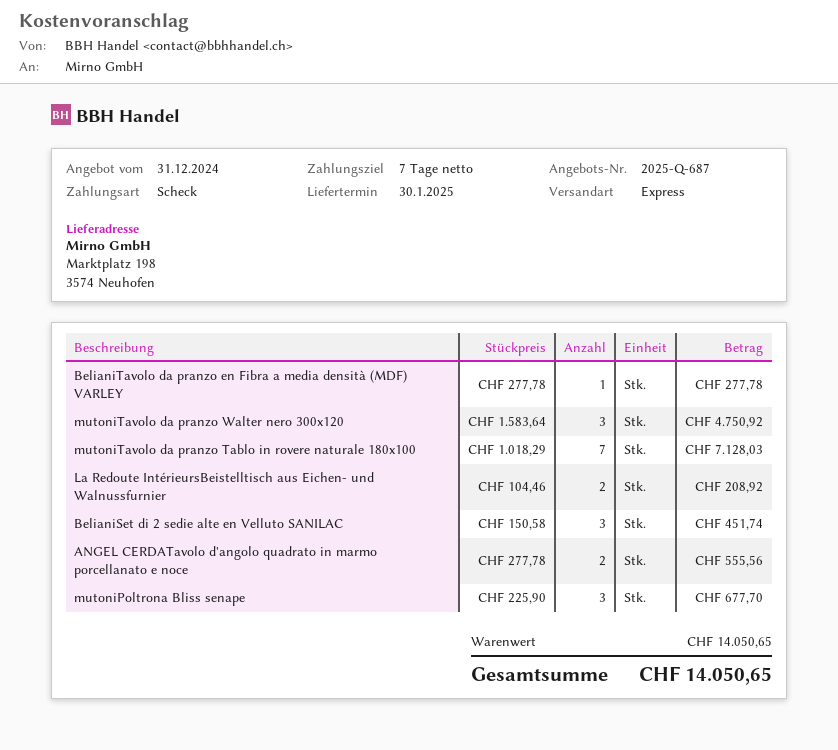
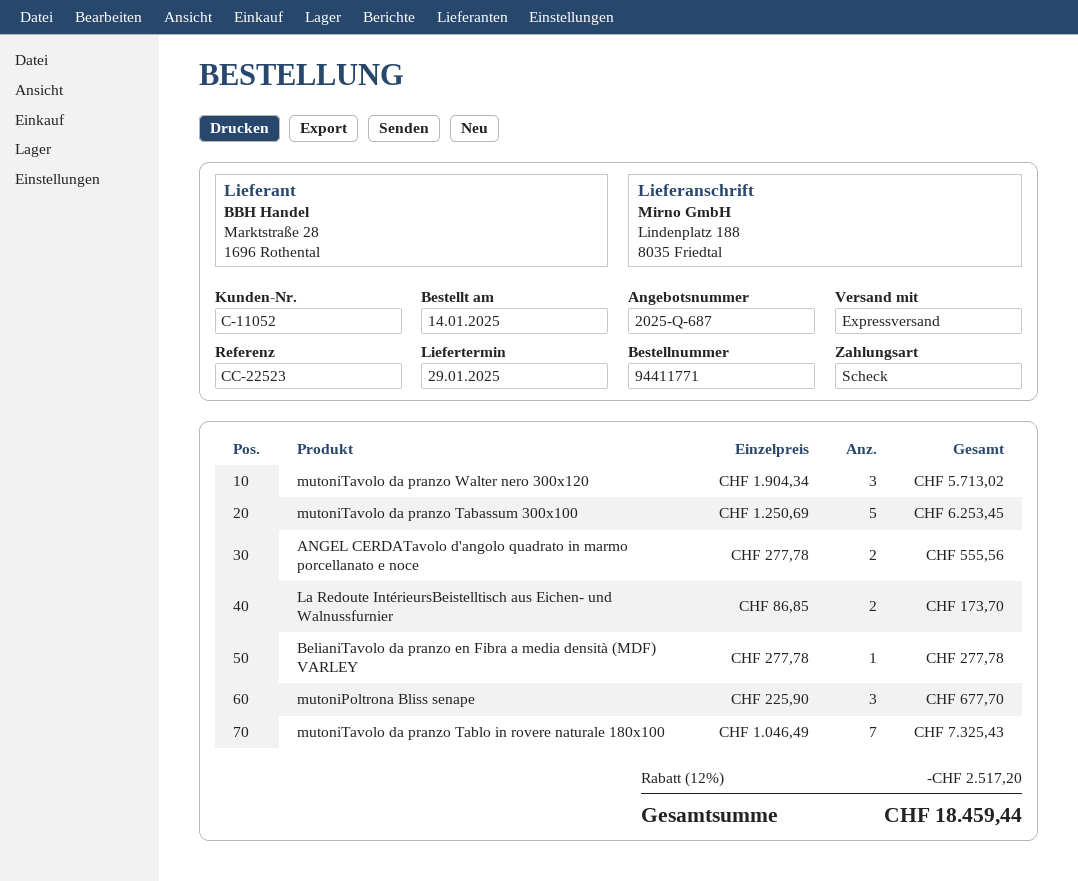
delivery date: 2025-01-30 -> 2025-01-29
ship to: Marktplatz 198, 3574 Neuhofen -> Lindenplatz 188, 8035 Friedtal
mutoniTavolo da pranzo Walter nero 300x120: 3 x 1583.64 = 4750.92 -> 3 x 1904.34 = 5713.02
mutoniTavolo da pranzo Tablo in rovere naturale 180x100: 7 x 1018.29 = 7128.03 -> 7 x 1046.49 = 7325.43
La Redoute IntérieursBeistelltisch aus Eichen- und Walnussfurnier: 2 x 104.46 = 208.92 -> 2 x 86.85 = 173.70
BelianiSet di 2 sedie alte en Velluto SANILAC: 3 x 150.58 = 451.74 -> none
mutoniTavolo da pranzo Tabassum 300x100: none -> 5 x 1250.69 = 6253.45
discount: none -> 12% = 2517.20
total: 14050.65 -> 18459.44

